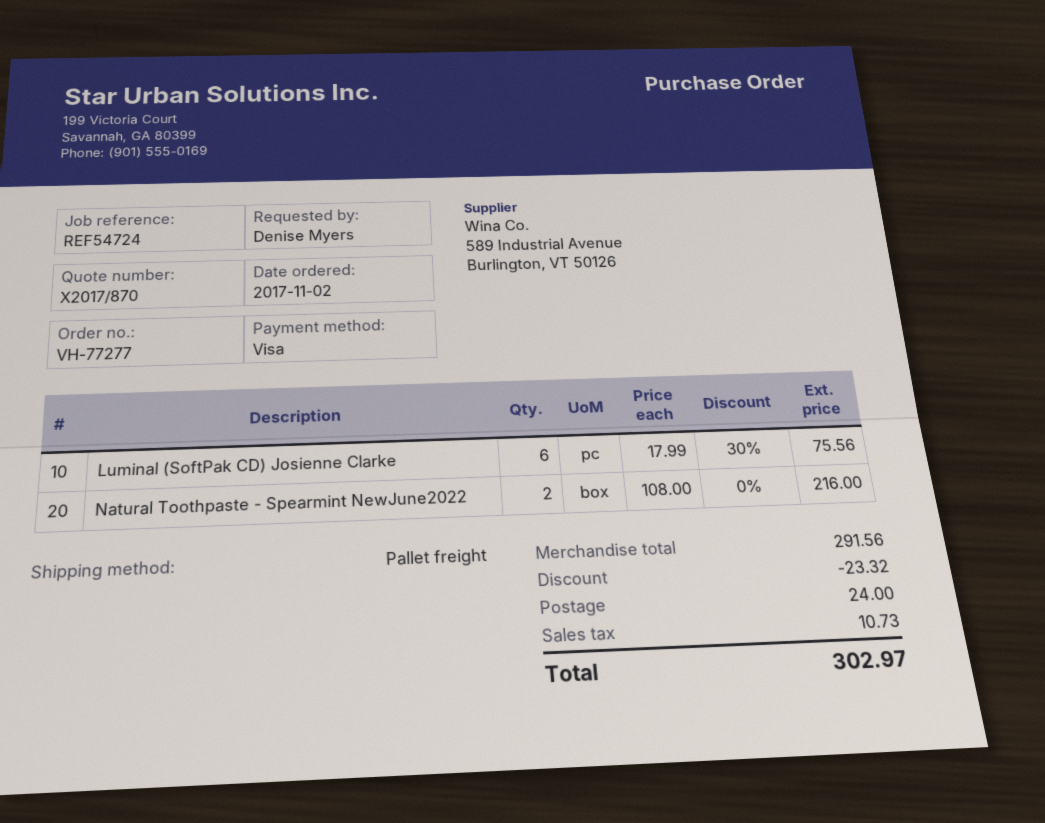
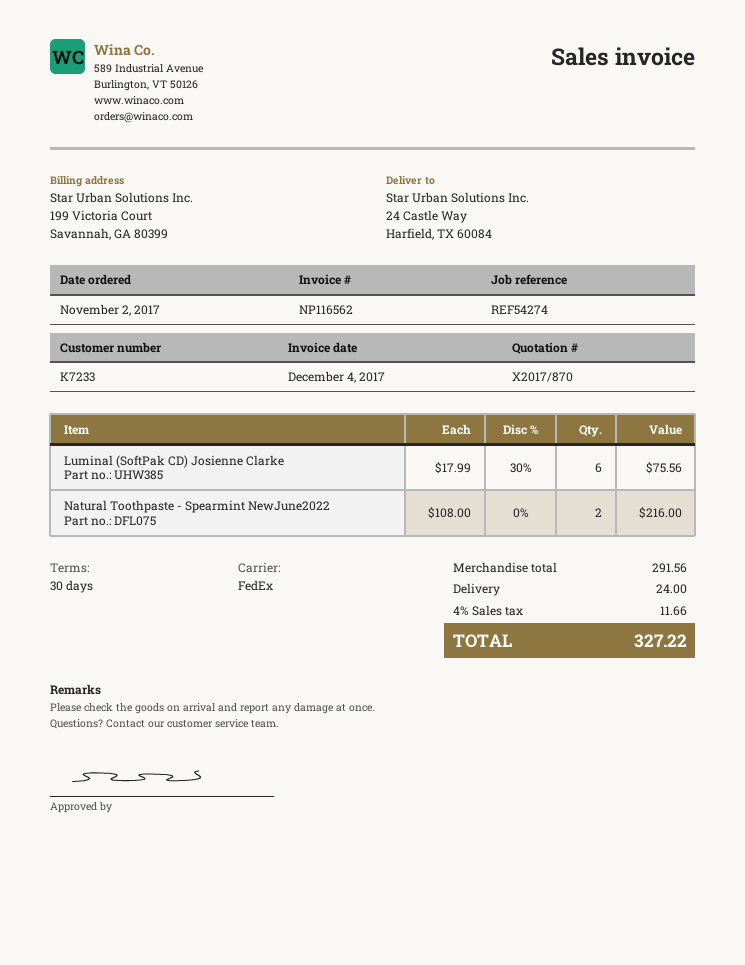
reference: REF54724 -> REF54274
shipping method: pallet freight -> FedEx
discount: 23.32 -> none
tax: 10.73 -> 11.66
total: 302.97 -> 327.22

